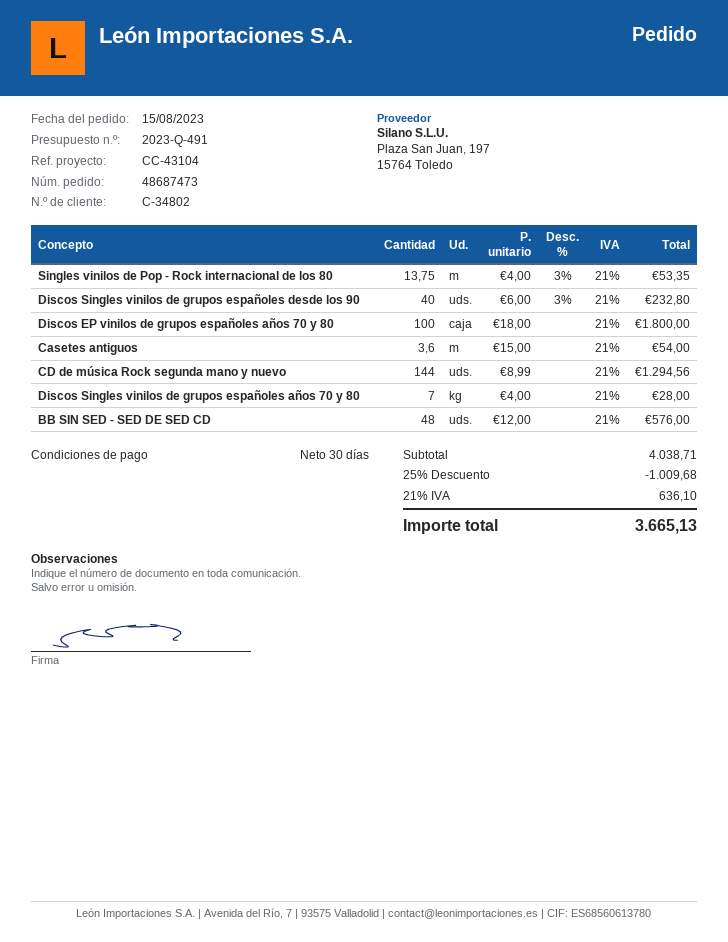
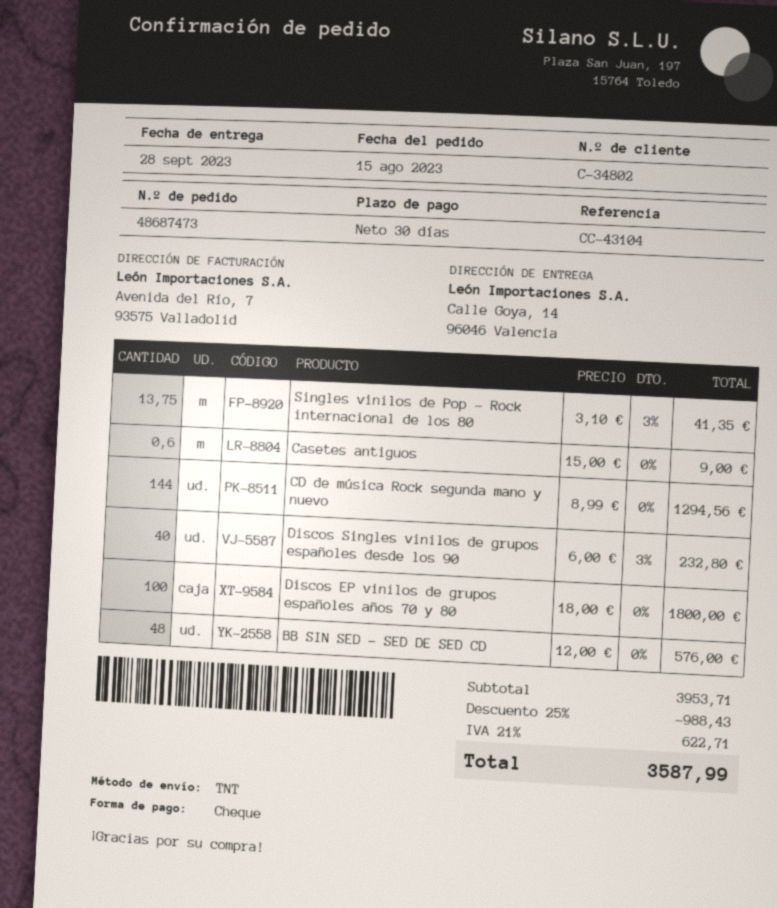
Singles vinilos de Pop - Rock internacional de los 80: 13.75 x 4.00 - 3% = 53.35 -> 13.75 x 3.10 - 3% = 41.35
Casetes antiguos: 3.6 x 15.00 = 54.00 -> 0.6 x 15.00 = 9.00
Discos Singles vinilos de grupos españoles años 70 y 80: 7 x 4.00 = 28.00 -> none
subtotal: 4038.71 -> 3953.71
discount: 25% = 1009.68 -> 25% = 988.43
tax: 21% = 636.10 -> 21% = 622.71
total: 3665.13 -> 3587.99

